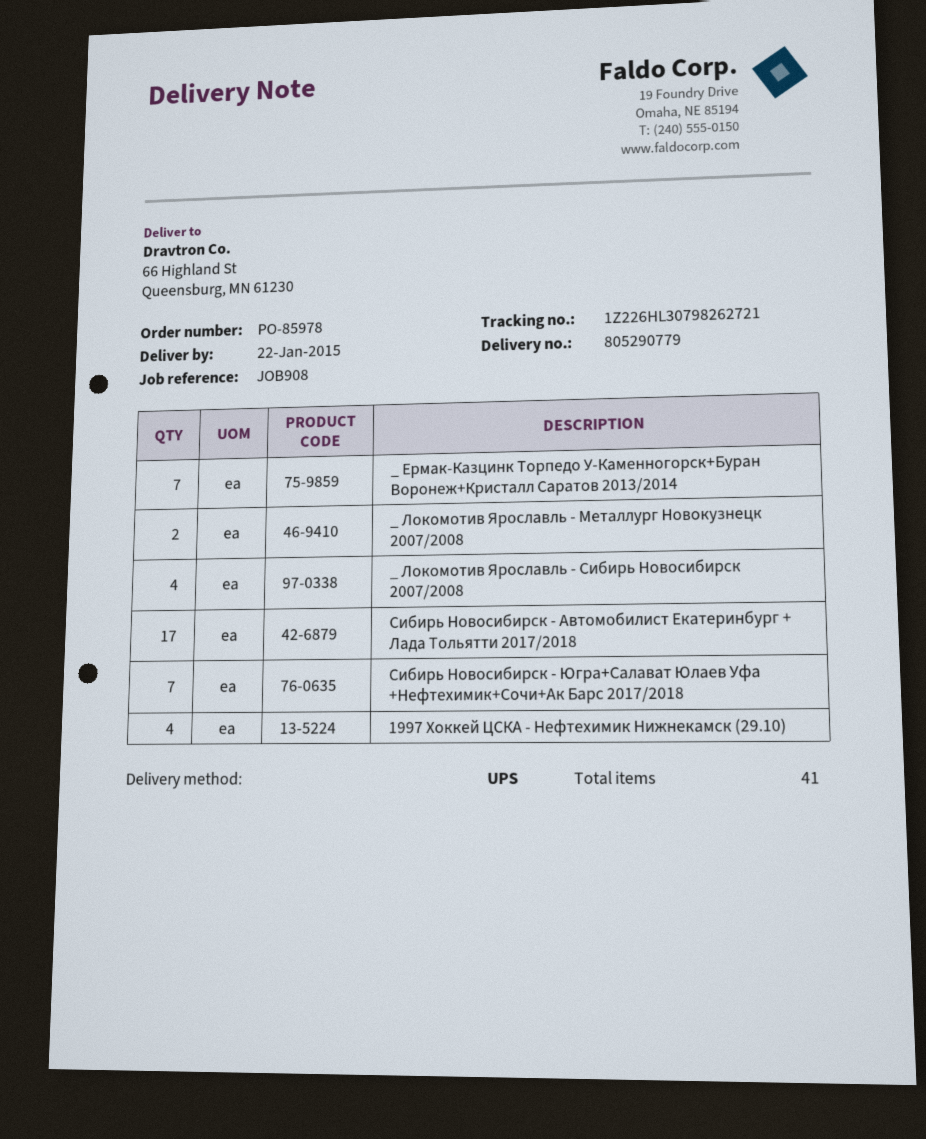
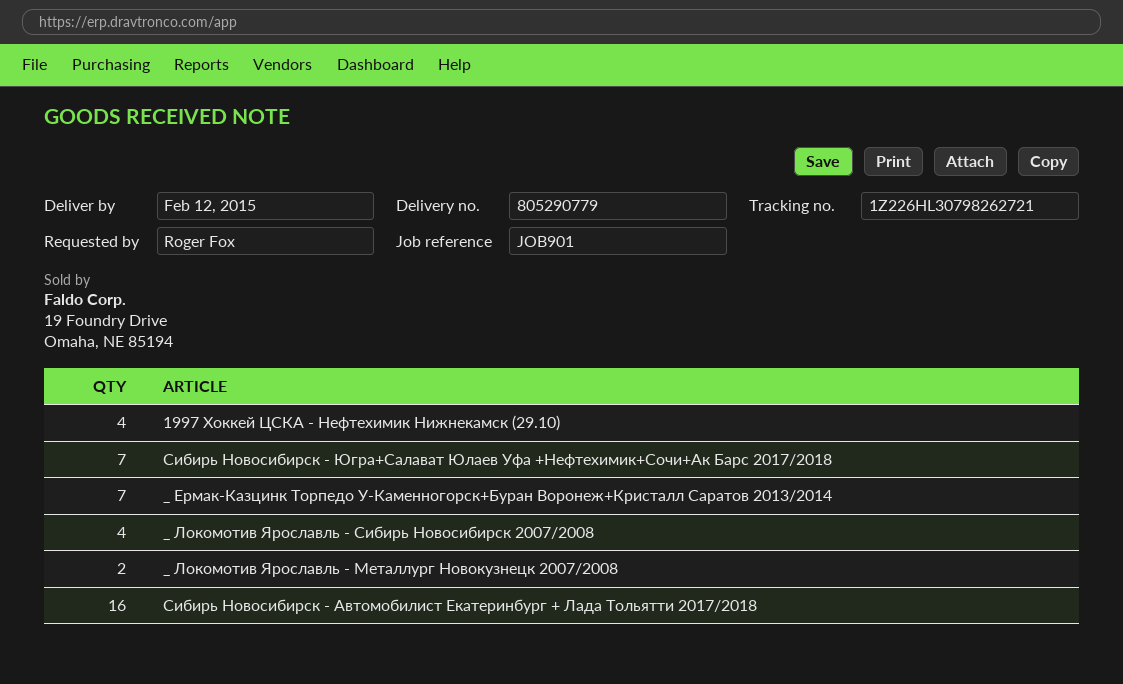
delivery date: 2015-01-22 -> 2015-02-12
reference: JOB908 -> JOB901
Сибирь Новосибирск - Автомобилист Екатеринбург + Лада Тольятти 2017/2018: 17 -> 16

